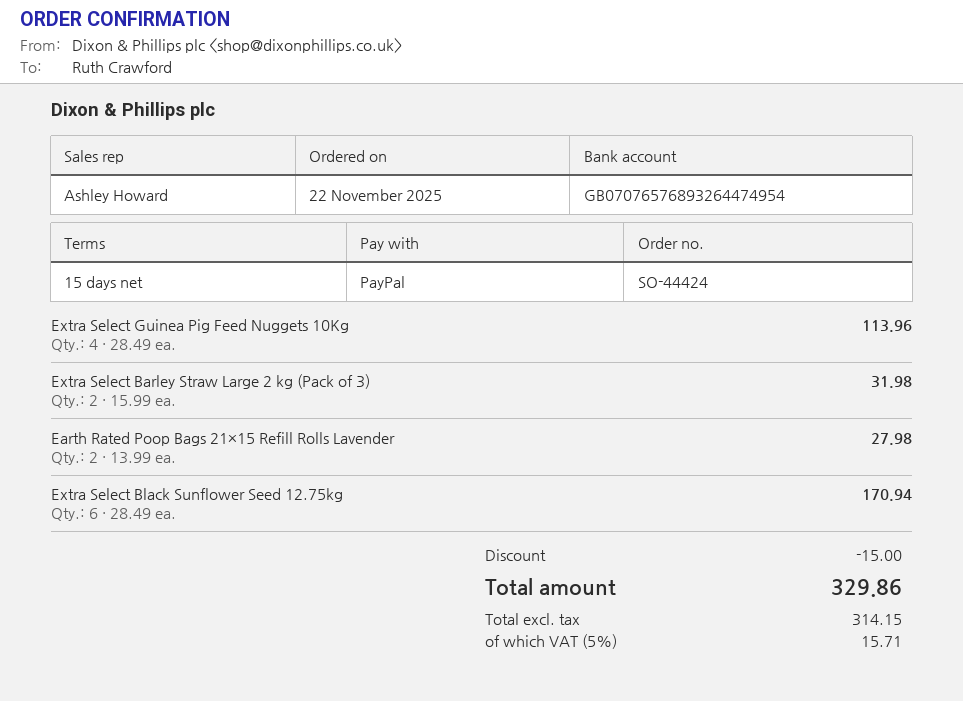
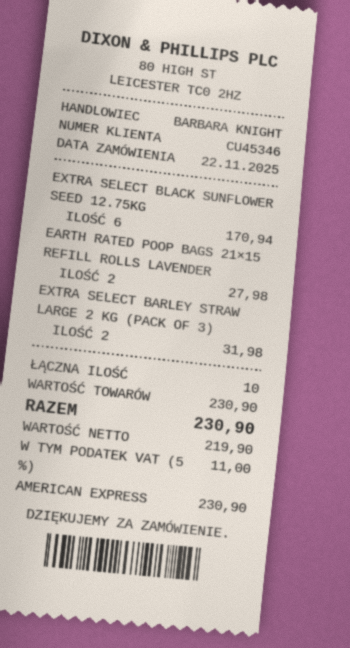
sales rep: Ashley Howard -> BARBARA KNIGHT
payment method: PayPal -> American Express
Extra Select Guinea Pig Feed Nuggets 10Kg: 4 for 113.96 -> none
discount: 15.00 -> none
net: 314.15 -> 219.90
tax: 5% = 15.71 -> 5% = 11.00
total: 329.86 -> 230.90

